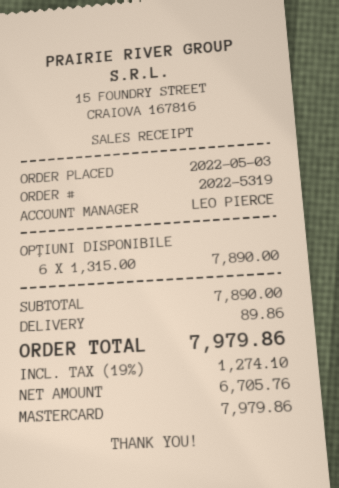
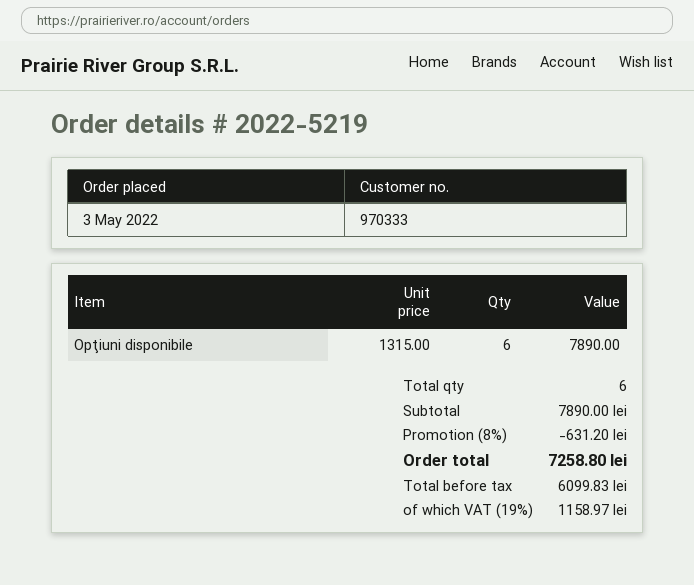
order number: 2022-5319 -> 2022-5219
discount: none -> 8% = 631.20
shipping: 89.86 -> none
net: 6705.76 -> 6099.83
tax: 19% = 1274.10 -> 19% = 1158.97
total: 7979.86 -> 7258.80

